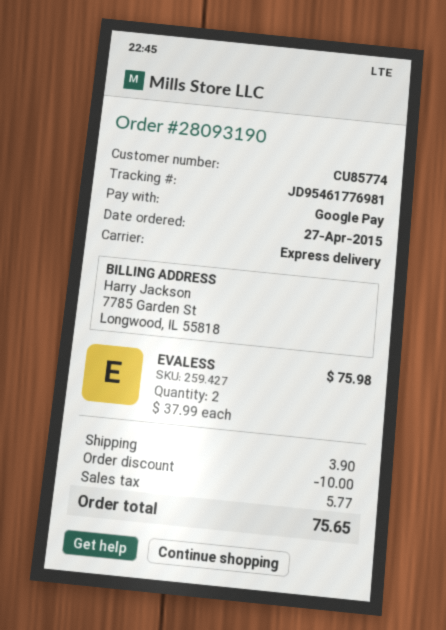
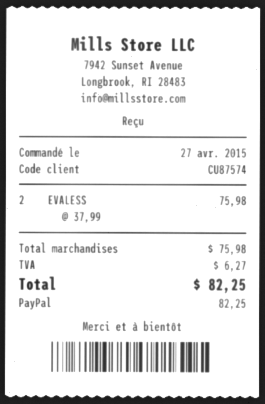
customer number: CU85774 -> CU87574
payment method: Google Pay -> PayPal
discount: 10.00 -> none
shipping: 3.90 -> none
tax: 5.77 -> 6.27
total: 75.65 -> 82.25

